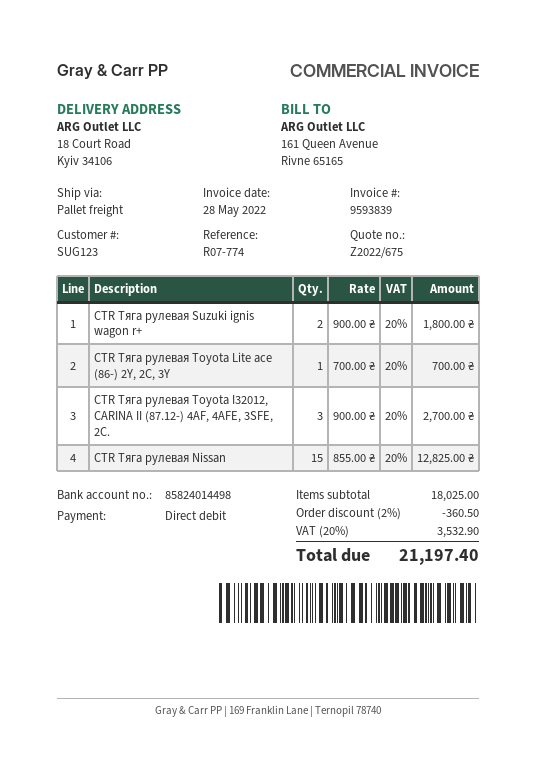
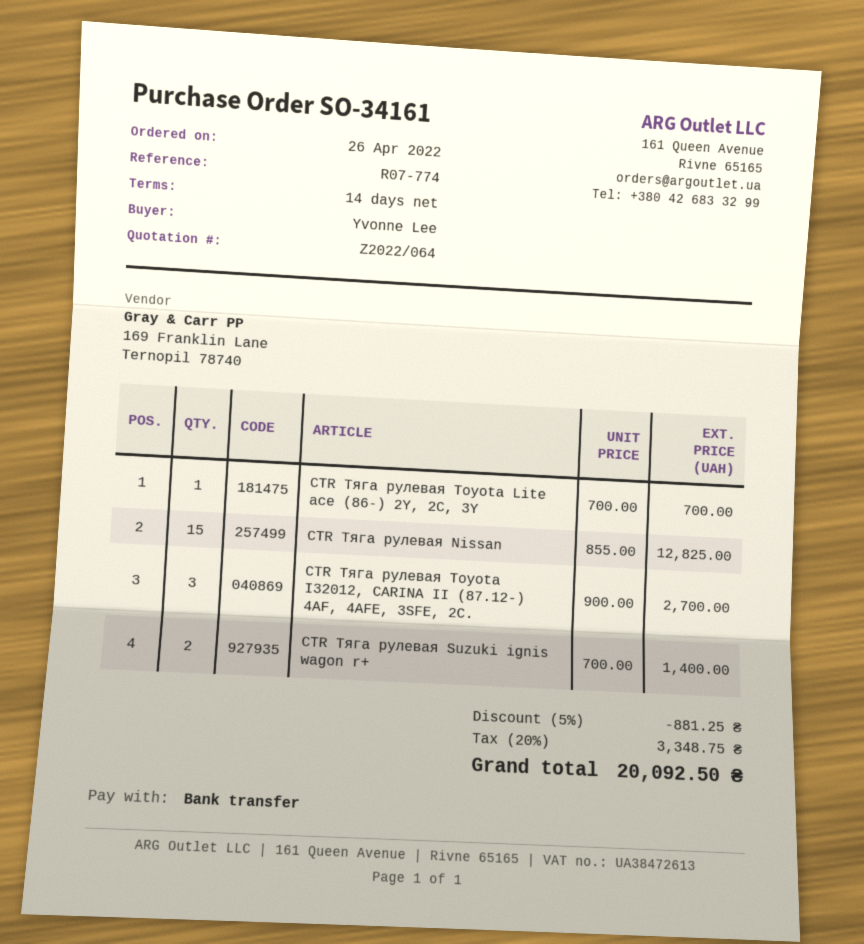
quote number: Z2022/675 -> Z2022/064
payment method: direct debit -> bank transfer
CTR Тяга рулевая Suzuki ignis wagon r+: 2 x 900.00 = 1800.00 -> 2 x 700.00 = 1400.00
discount: 2% = 360.50 -> 5% = 881.25
tax: 20% = 3532.90 -> 20% = 3348.75
total: 21197.40 -> 20092.50

